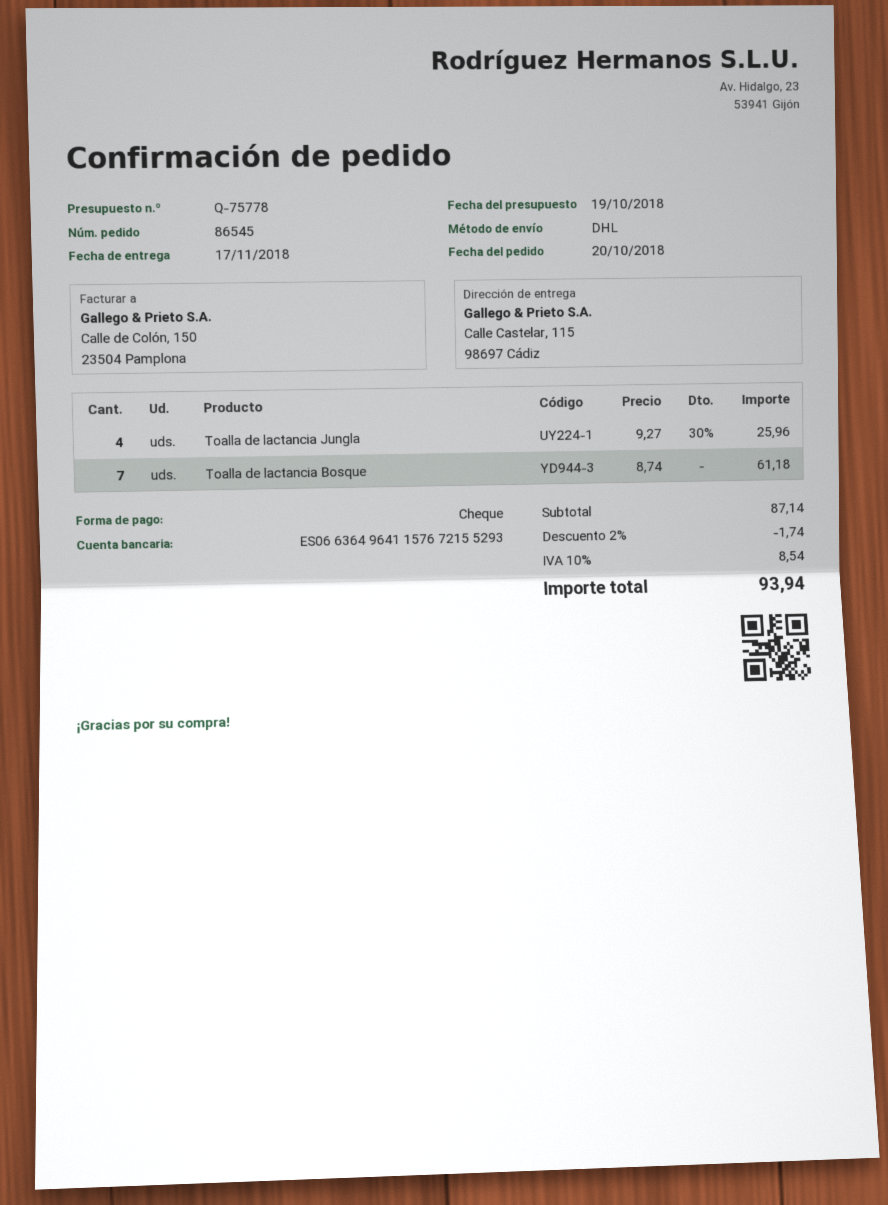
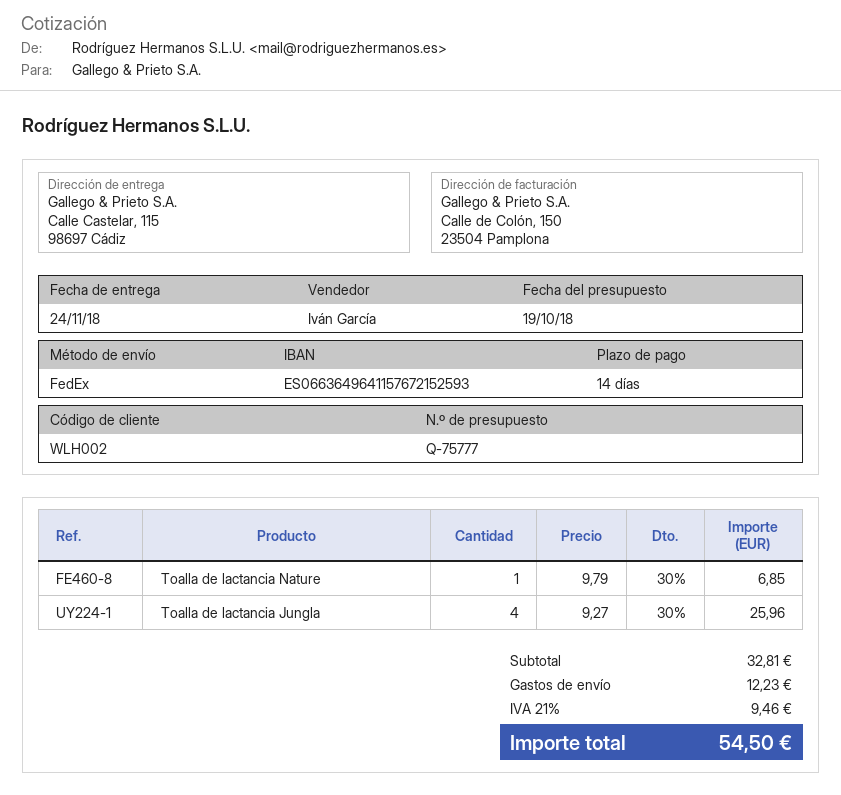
quote number: Q-75778 -> Q-75777
delivery date: 2018-11-17 -> 2018-11-24
bank account: ES0663649641157672155293 -> ES0663649641157672152593
shipping method: DHL -> FedEx
Toalla de lactancia Bosque: 7 x 8.74 = 61.18 -> none
Toalla de lactancia Nature: none -> 1 x 9.79 - 30% = 6.85
subtotal: 87.14 -> 32.81
discount: 2% = 1.74 -> none
shipping: none -> 12.23
tax: 10% = 8.54 -> 21% = 9.46
total: 93.94 -> 54.50

